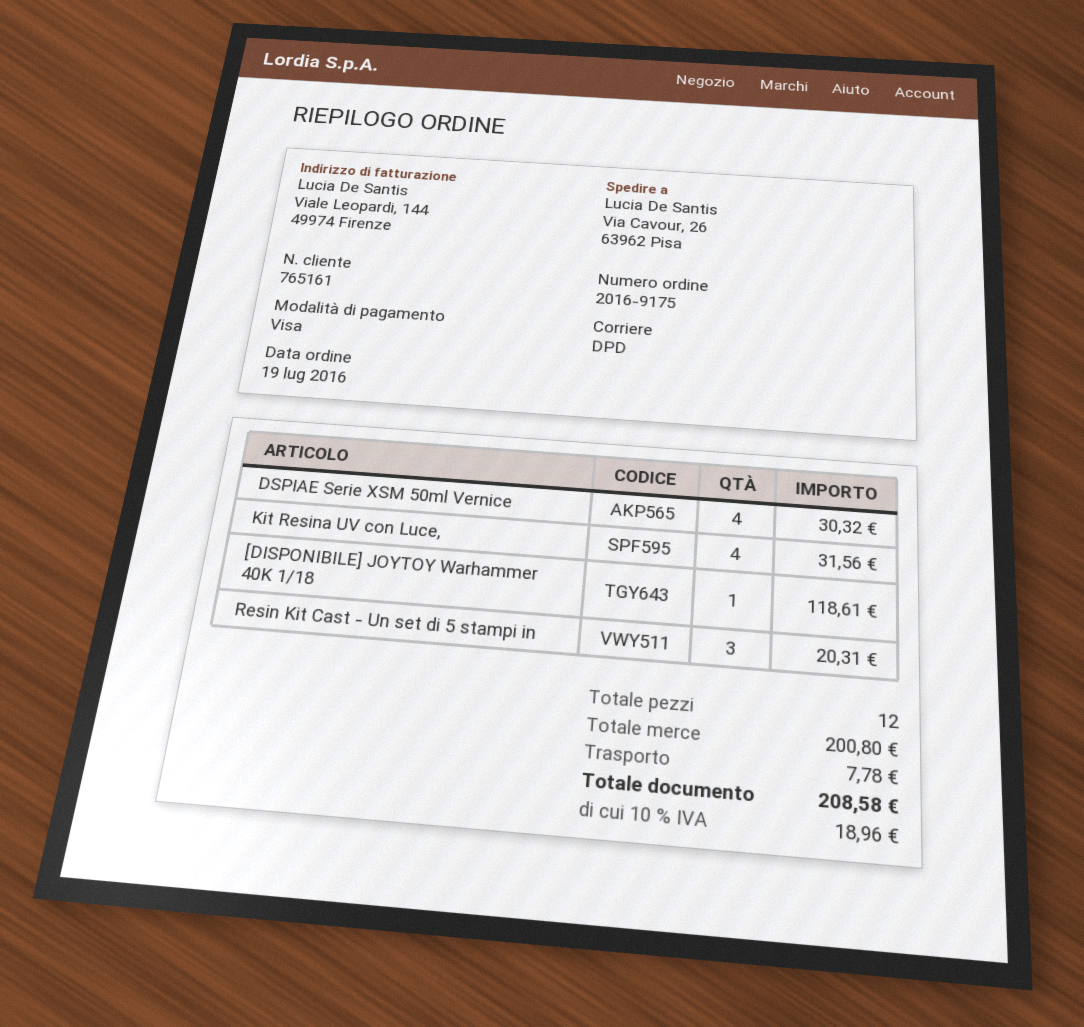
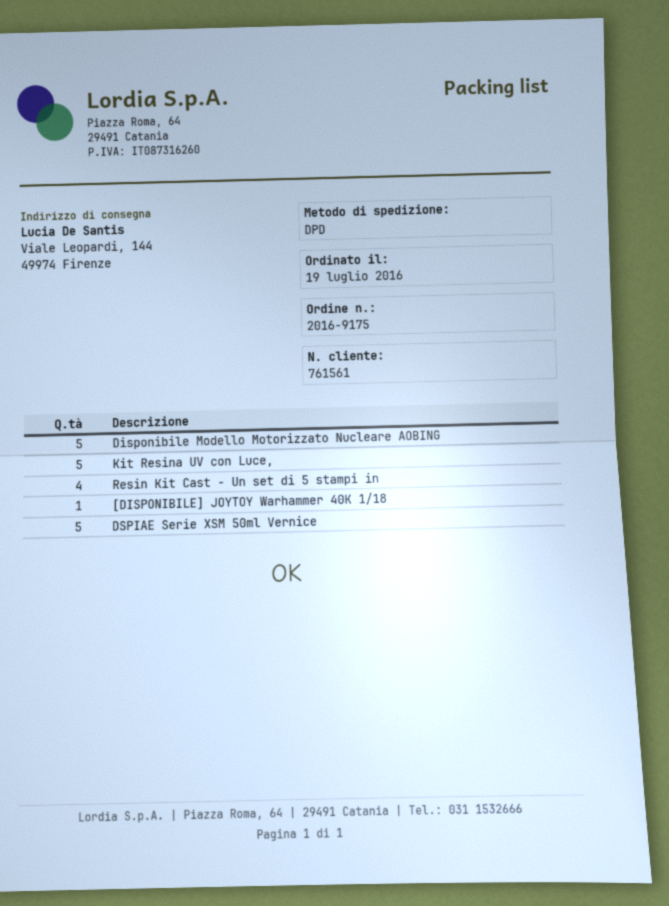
customer number: 765161 -> 761561
ship to: Via Cavour, 26, 63962 Pisa -> Viale Leopardi, 144, 49974 Firenze
DSPIAE Serie XSM 50ml Vernice: 4 -> 5
Kit Resina UV con Luce,: 4 -> 5
Resin Kit Cast - Un set di 5 stampi in: 3 -> 4
Disponibile Modello Motorizzato Nucleare AOBING: none -> 5

